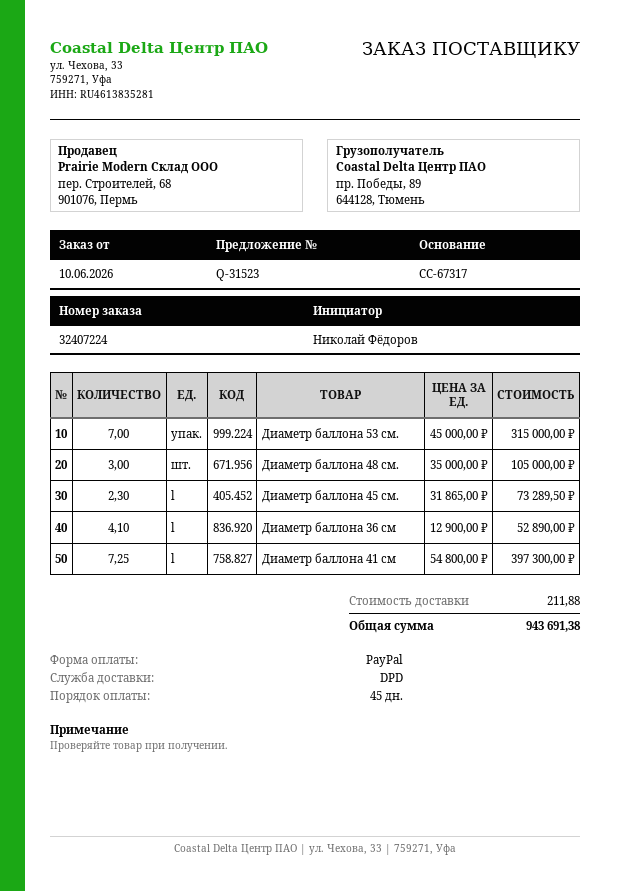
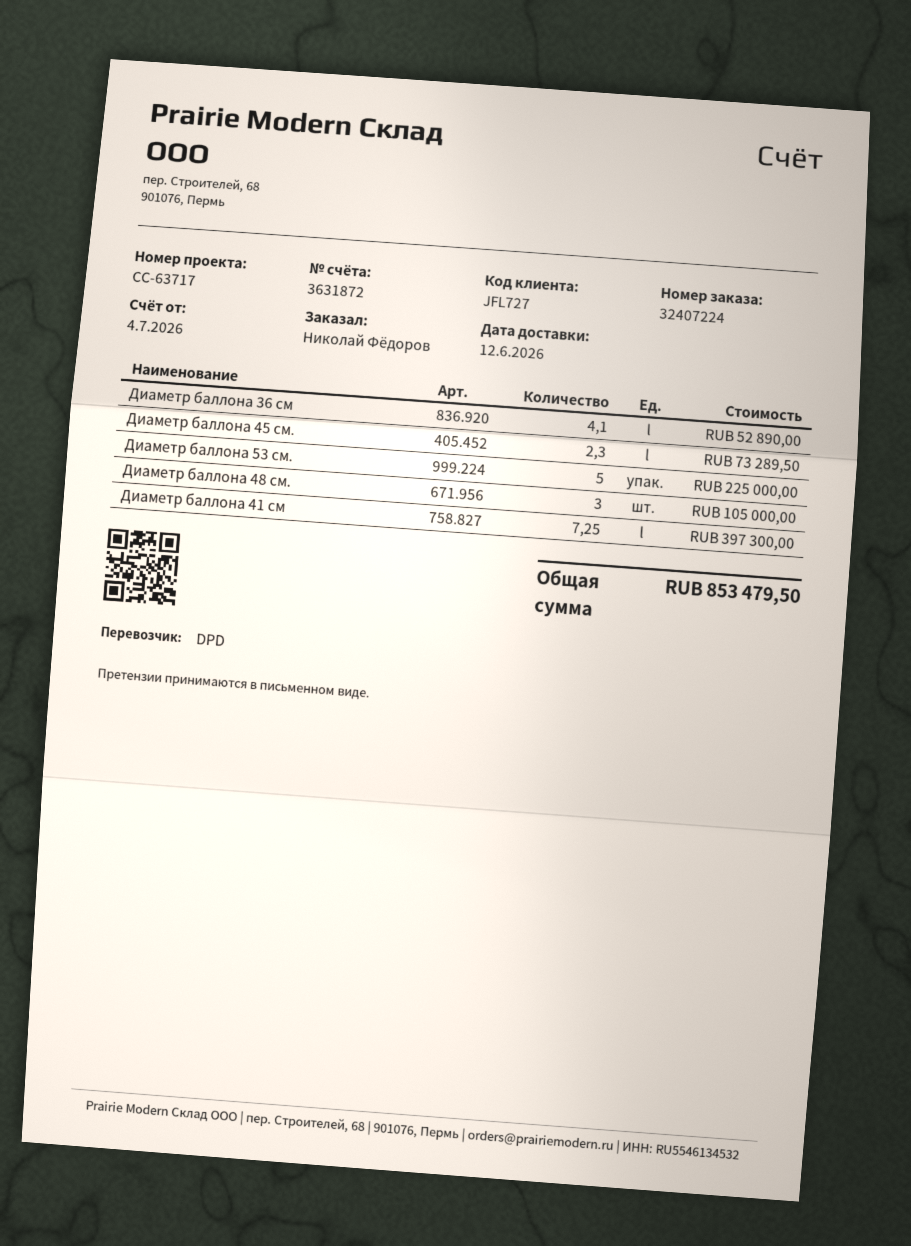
reference: CC-67317 -> CC-63717
Диаметр баллона 53 см.: 7 for 315000.00 -> 5 for 225000.00
shipping: 211.88 -> none
total: 943691.38 -> 853479.50

